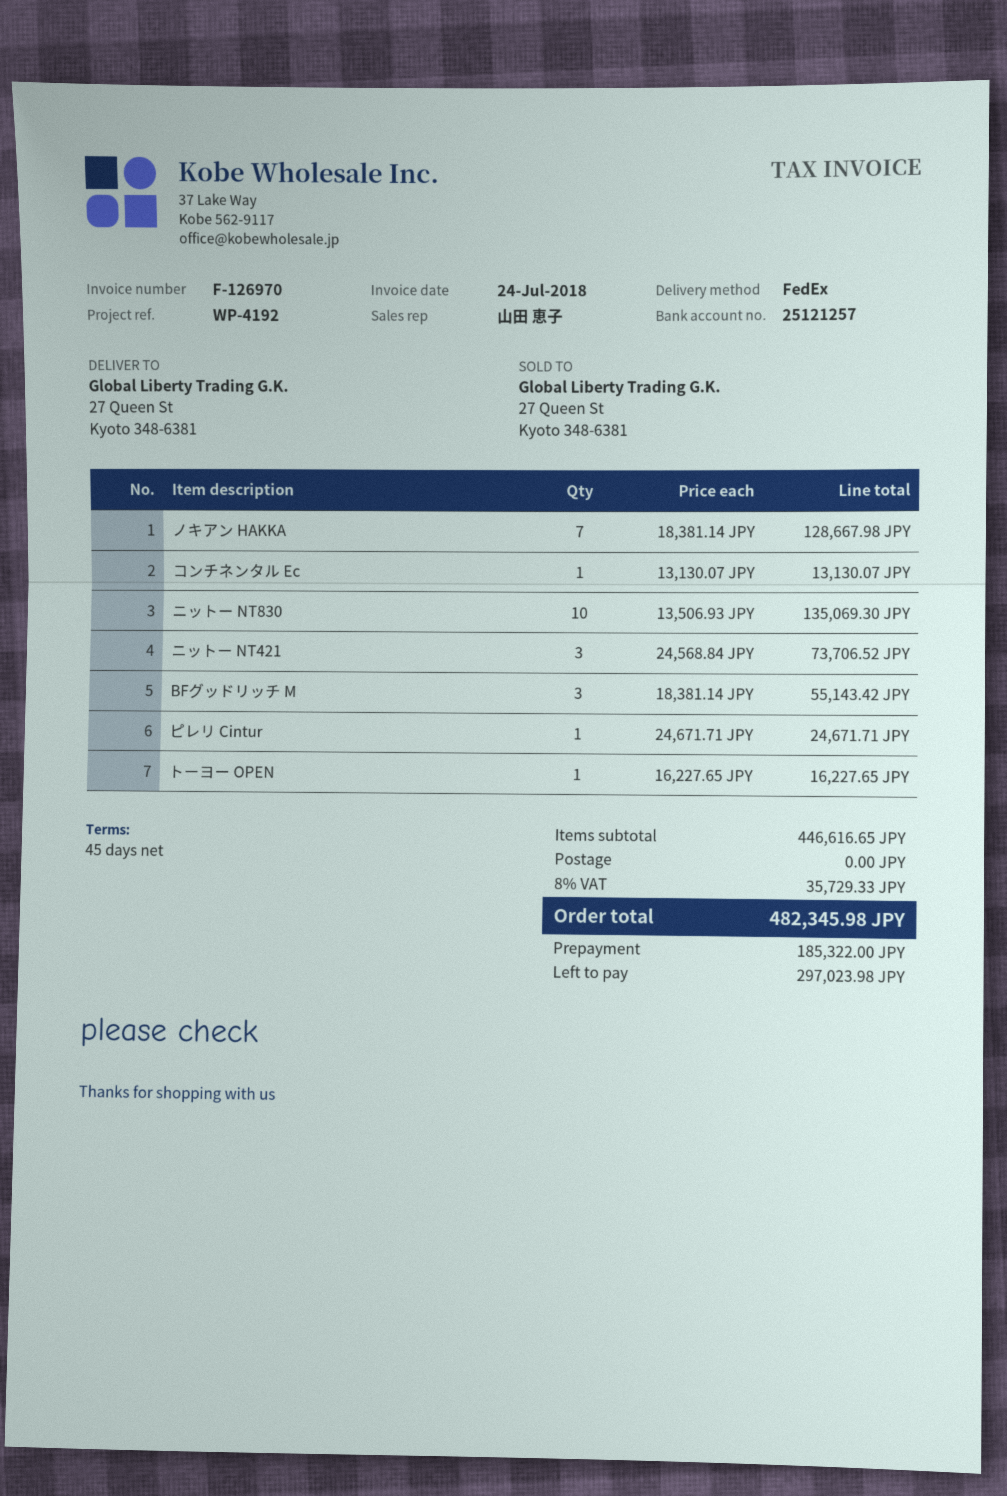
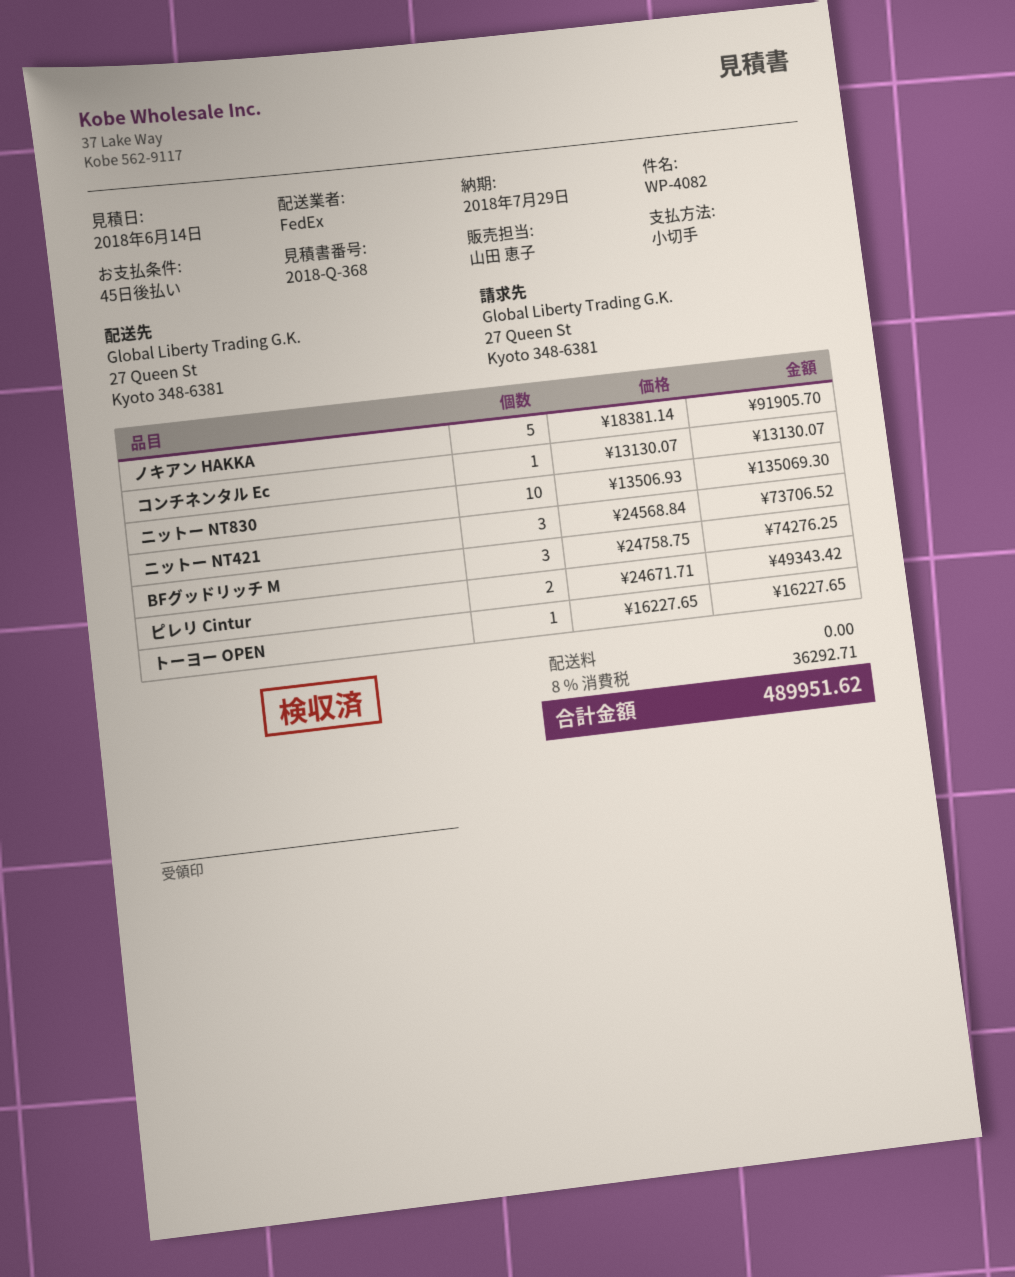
reference: WP-4192 -> WP-4082
ノキアン HAKKA: 7 x 18381.14 = 128667.98 -> 5 x 18381.14 = 91905.70
BFグッドリッチ M: 3 x 18381.14 = 55143.42 -> 3 x 24758.75 = 74276.25
ピレリ Cintur: 1 x 24671.71 = 24671.71 -> 2 x 24671.71 = 49343.42
tax: 8% = 35729.33 -> 8% = 36292.71
total: 482345.98 -> 489951.62

